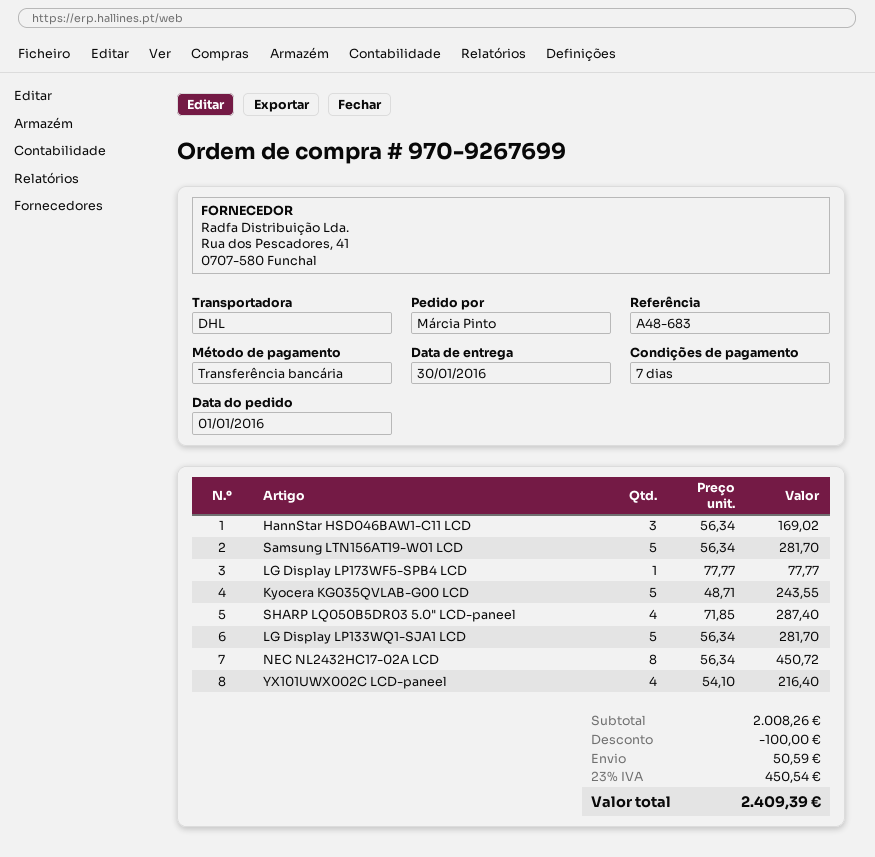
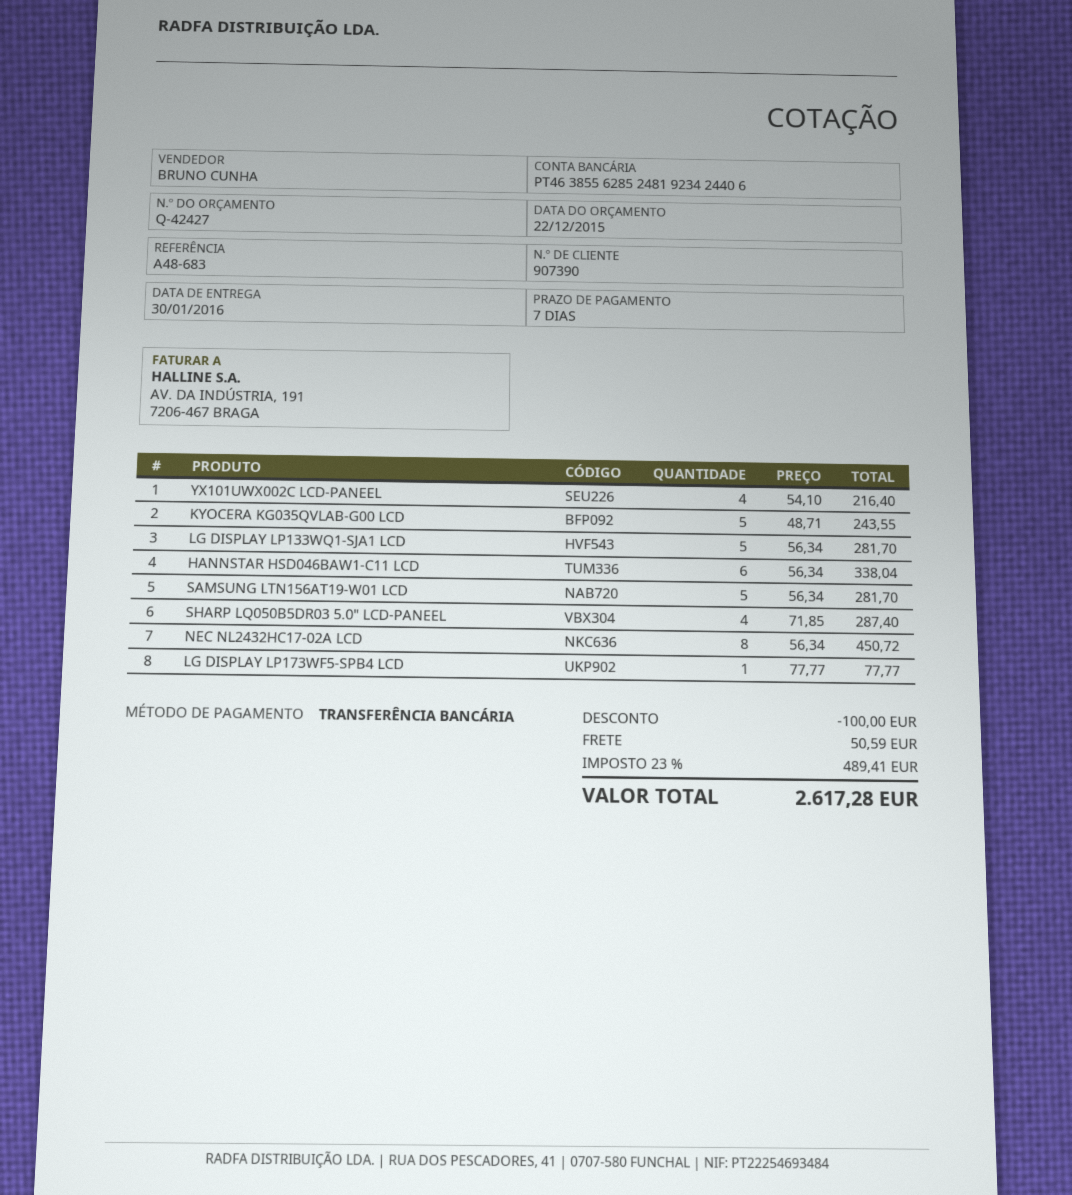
HannStar HSD046BAW1-C11 LCD: 3 x 56.34 = 169.02 -> 6 x 56.34 = 338.04
tax: 23% = 450.54 -> 23% = 489.41
total: 2409.39 -> 2617.28

